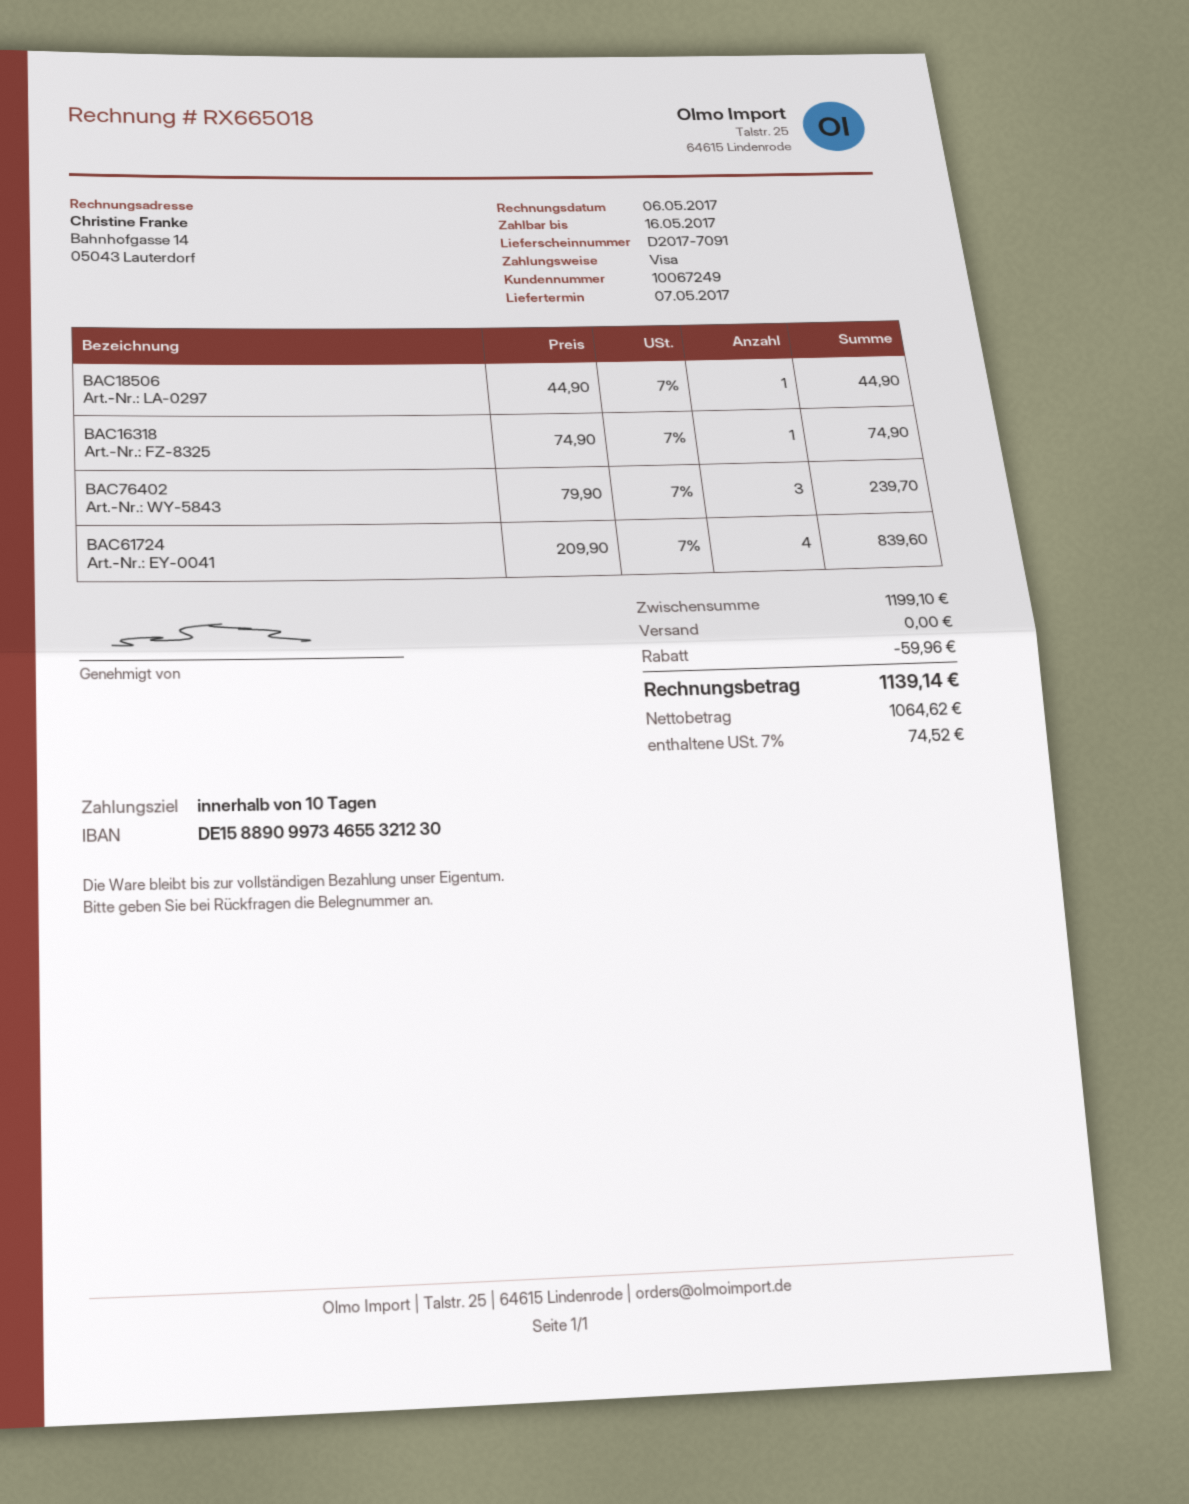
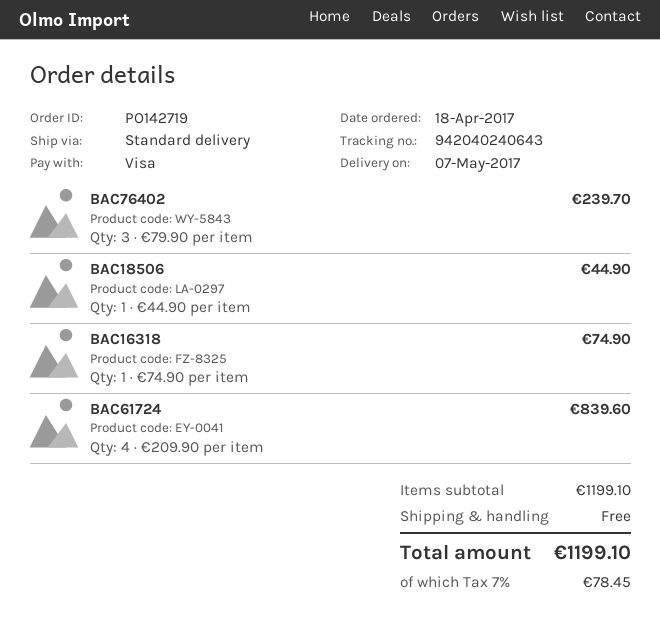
discount: 59.96 -> none
tax: 7% = 74.52 -> 7% = 78.45
total: 1139.14 -> 1199.10

